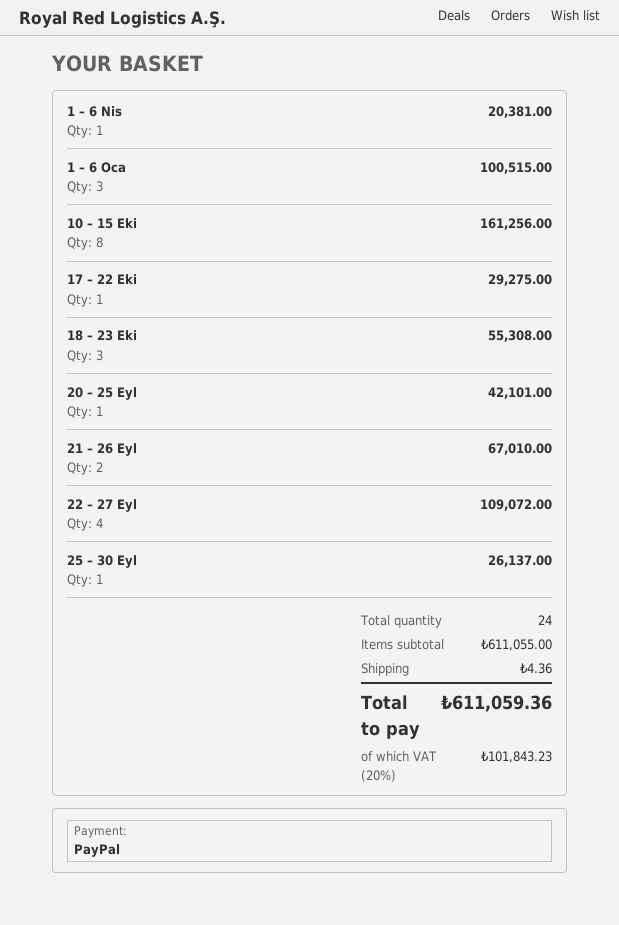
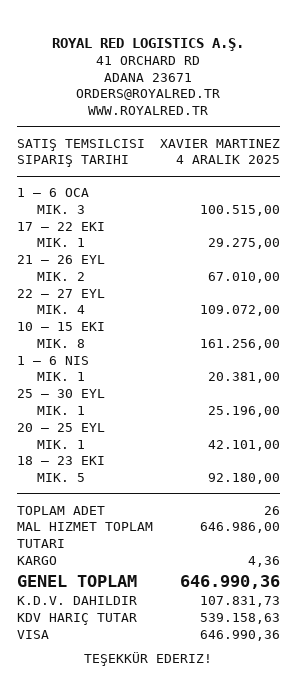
payment method: PayPal -> Visa
18 – 23 Eki: 3 for 55308.00 -> 5 for 92180.00
25 – 30 Eyl: 1 for 26137.00 -> 1 for 25196.00
total quantity: 24 -> 26
subtotal: 611055.00 -> 646986.00
tax: 101843.23 -> 107831.73
total: 611059.36 -> 646990.36

